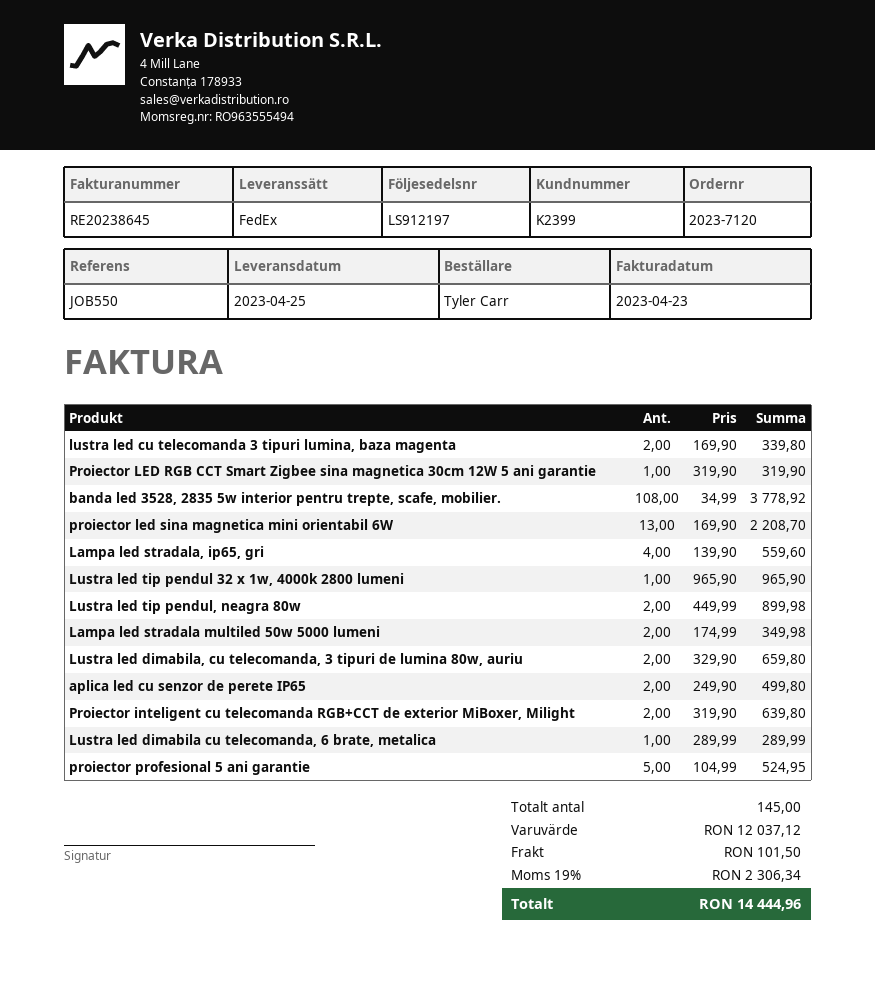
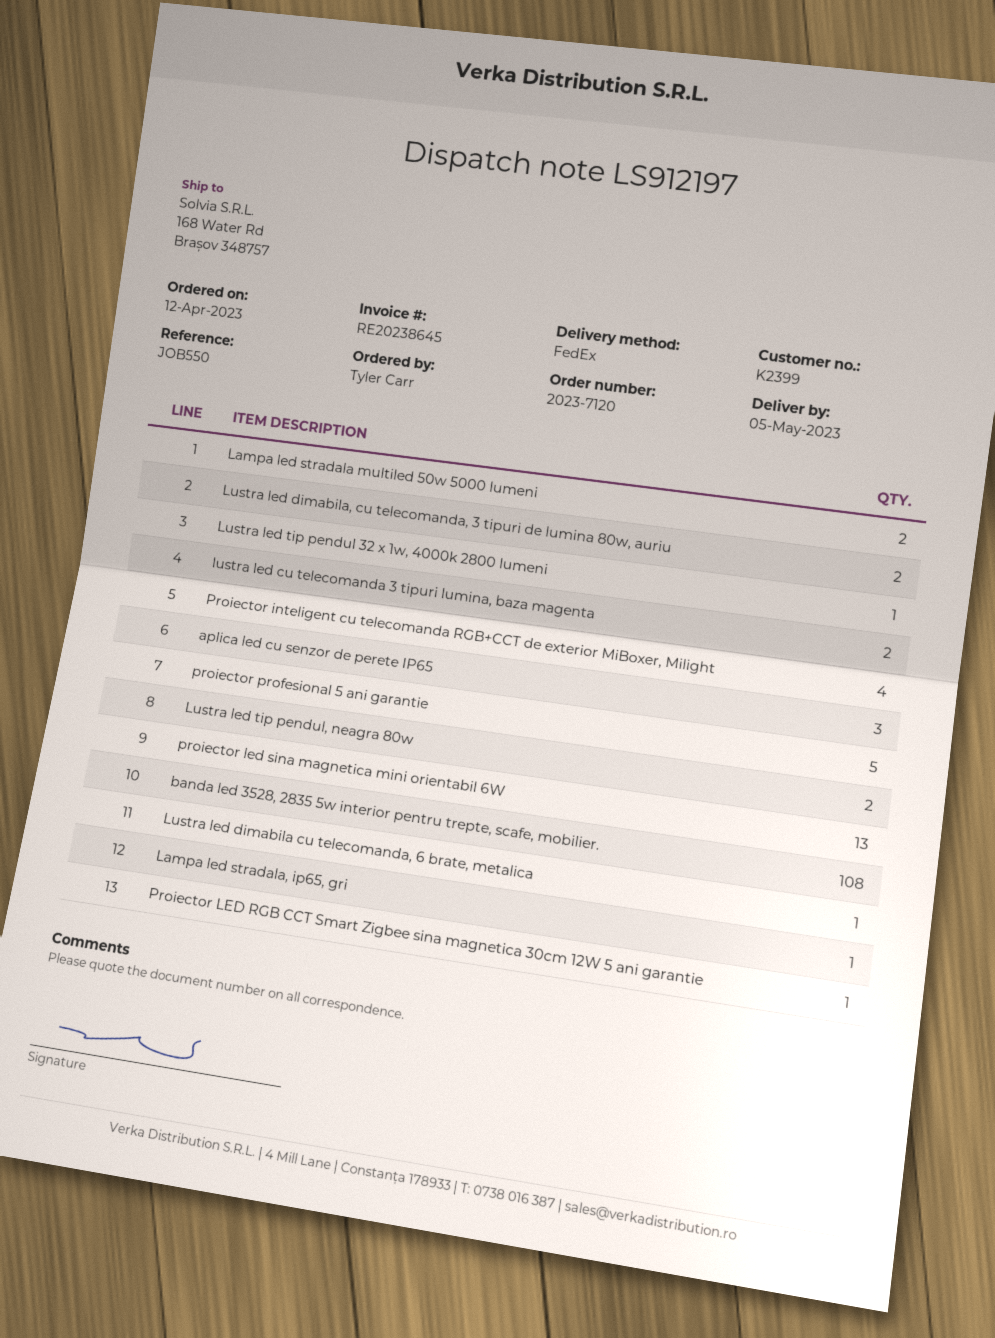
delivery date: 2023-04-25 -> 2023-05-05
Lampa led stradala, ip65, gri: 4 -> 1
aplica led cu senzor de perete IP65: 2 -> 3
Proiector inteligent cu telecomanda RGB+CCT de exterior MiBoxer, Milight: 2 -> 4

